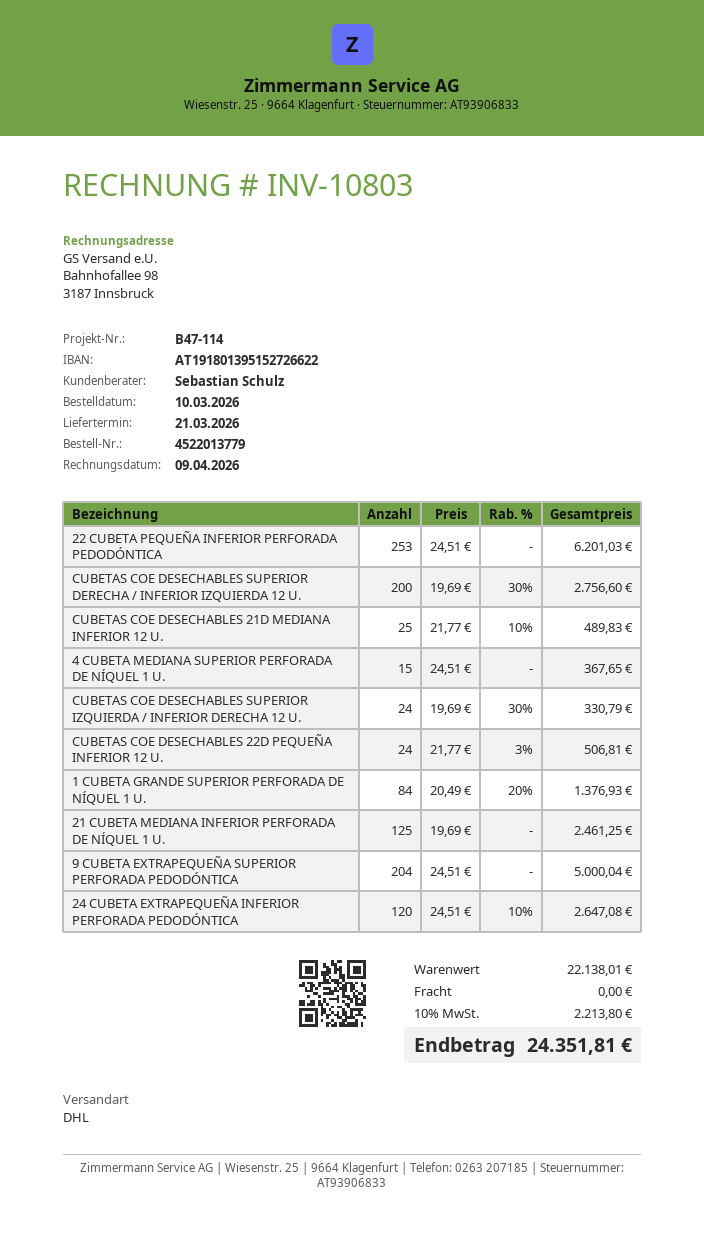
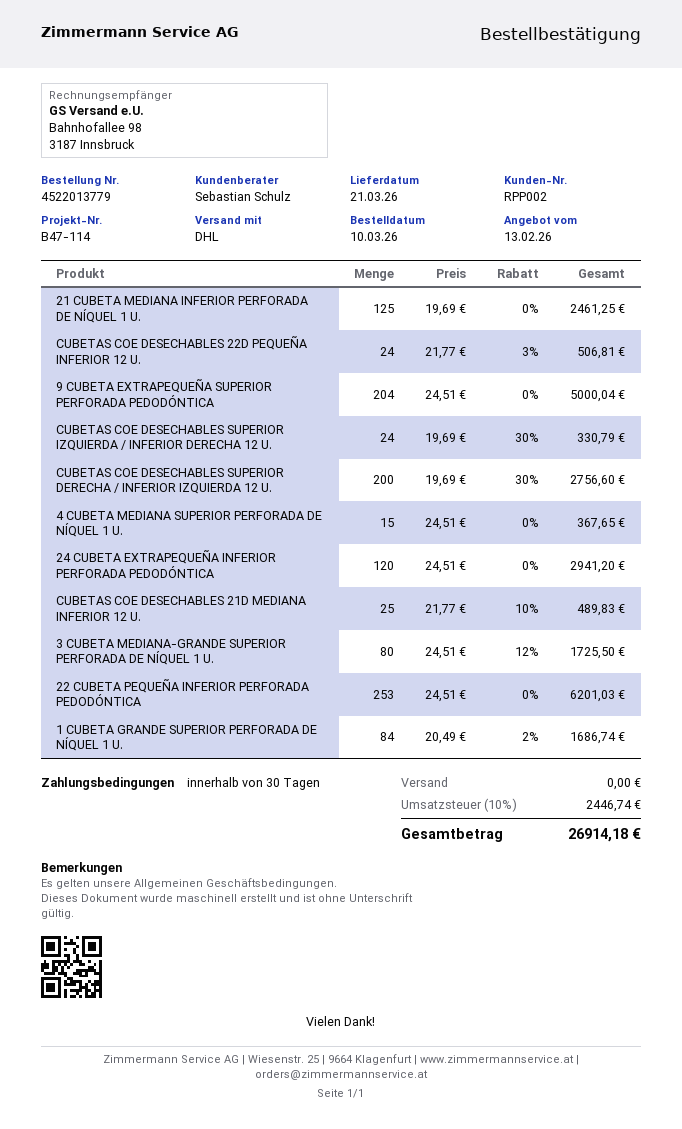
1 CUBETA GRANDE SUPERIOR PERFORADA DE NÍQUEL 1 U.: 84 x 20.49 - 20% = 1376.93 -> 84 x 20.49 - 2% = 1686.74
24 CUBETA EXTRAPEQUEÑA INFERIOR PERFORADA PEDODÓNTICA: 120 x 24.51 - 10% = 2647.08 -> 120 x 24.51 = 2941.20
3 CUBETA MEDIANA-GRANDE SUPERIOR PERFORADA DE NÍQUEL 1 U.: none -> 80 x 24.51 - 12% = 1725.50
tax: 10% = 2213.80 -> 10% = 2446.74
total: 24351.81 -> 26914.18

